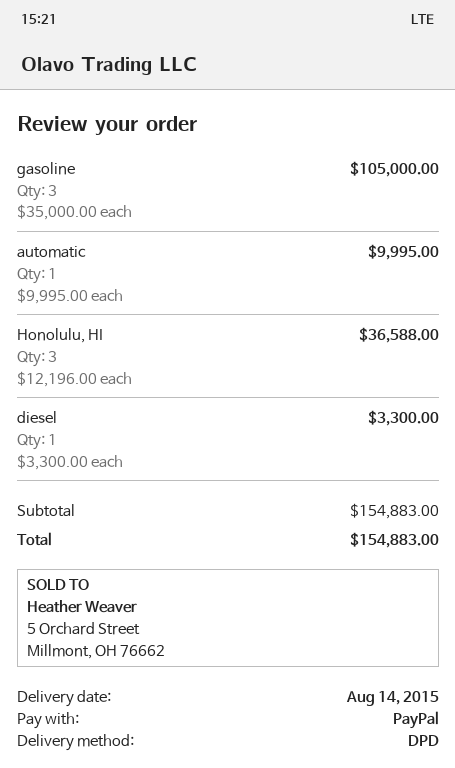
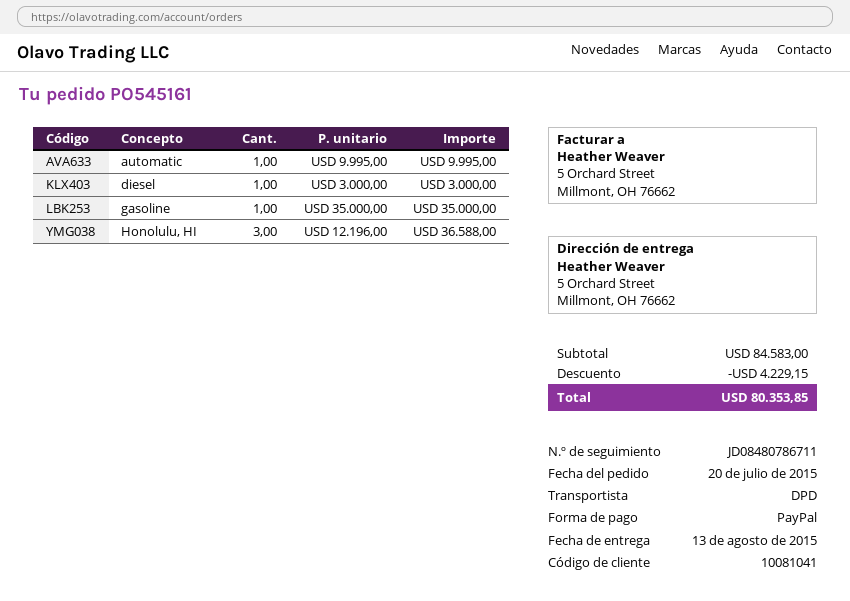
delivery date: 2015-08-14 -> 2015-08-13
gasoline: 3 x 35000.00 = 105000.00 -> 1 x 35000.00 = 35000.00
diesel: 1 x 3300.00 = 3300.00 -> 1 x 3000.00 = 3000.00
subtotal: 154883.00 -> 84583.00
discount: none -> 4229.15
total: 154883.00 -> 80353.85

